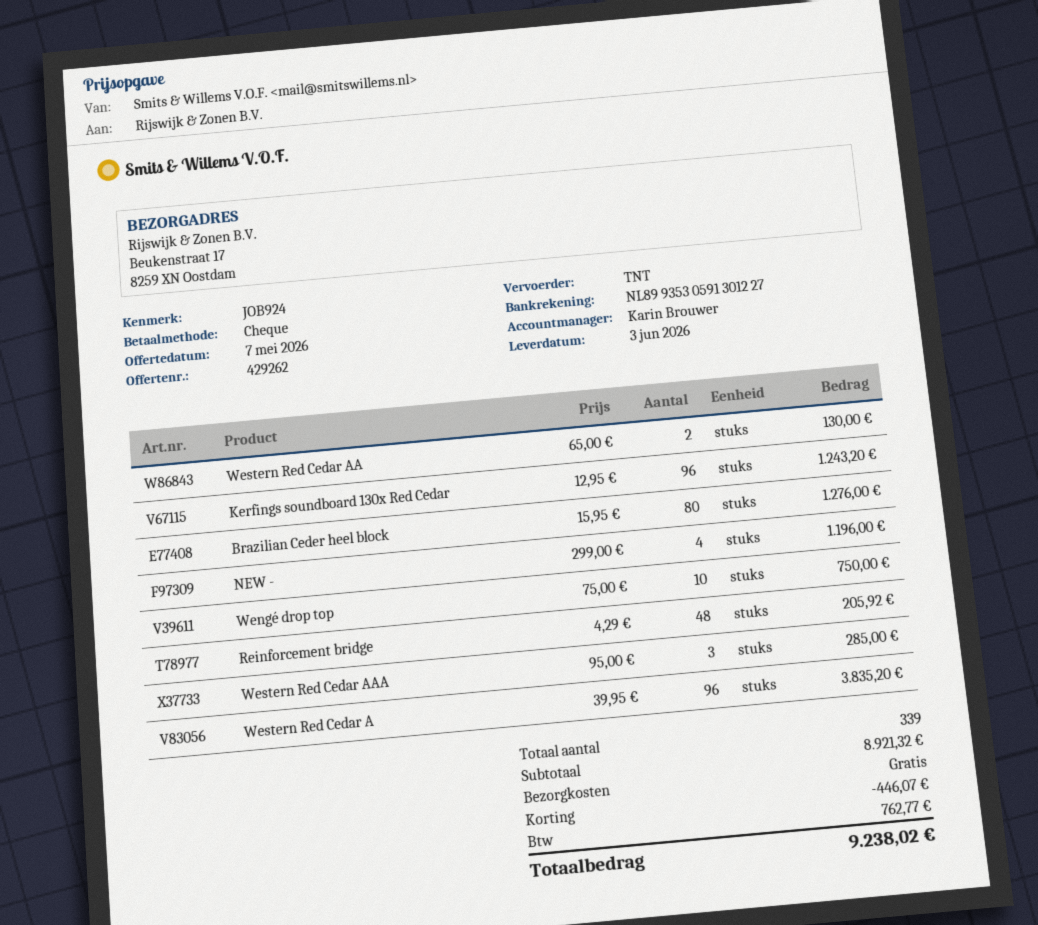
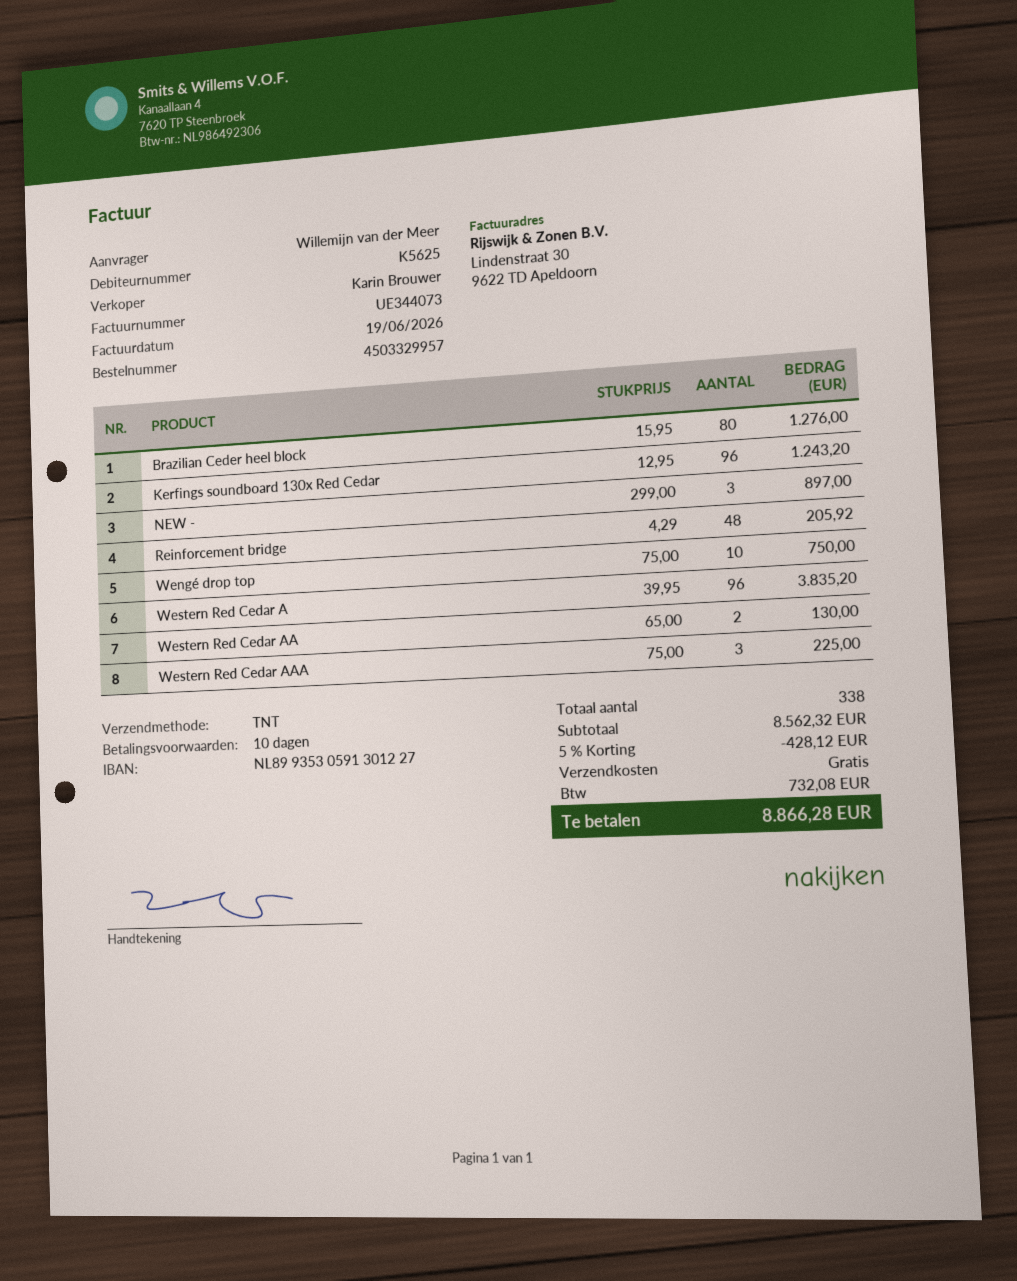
NEW -: 4 x 299.00 = 1196.00 -> 3 x 299.00 = 897.00
Western Red Cedar AAA: 3 x 95.00 = 285.00 -> 3 x 75.00 = 225.00
total quantity: 339 -> 338
subtotal: 8921.32 -> 8562.32
discount: 446.07 -> 428.12
tax: 762.77 -> 732.08
total: 9238.02 -> 8866.28

